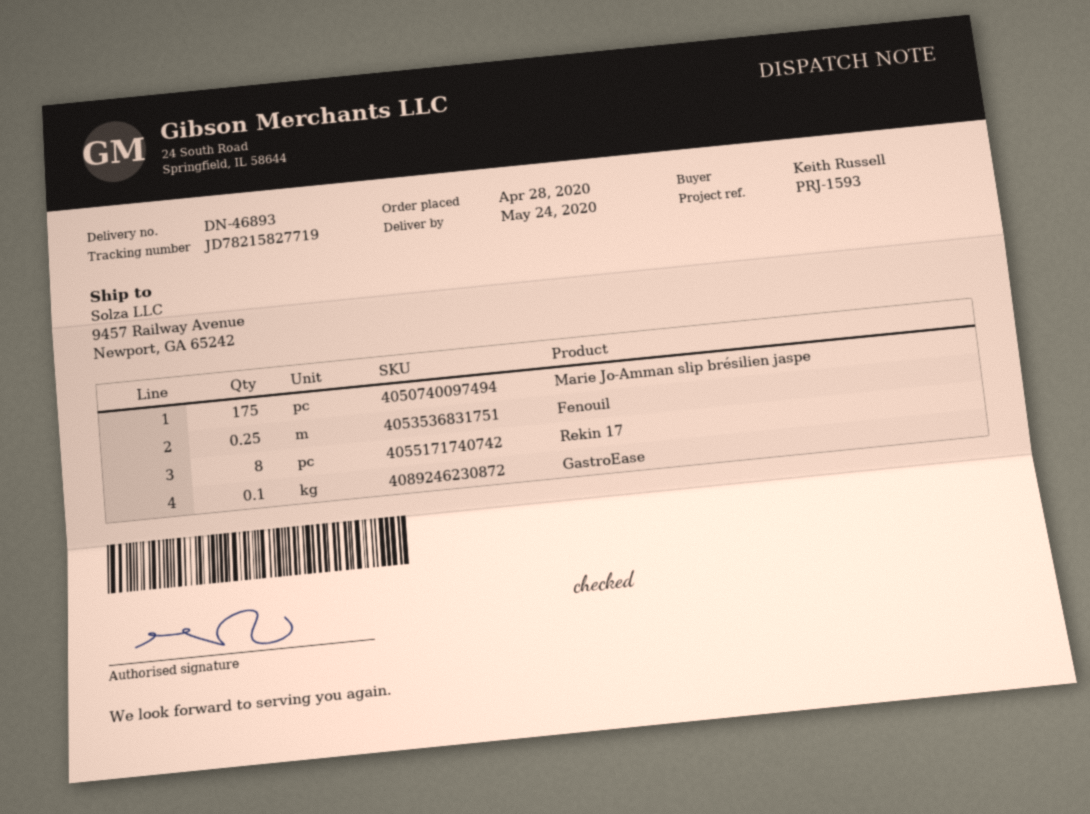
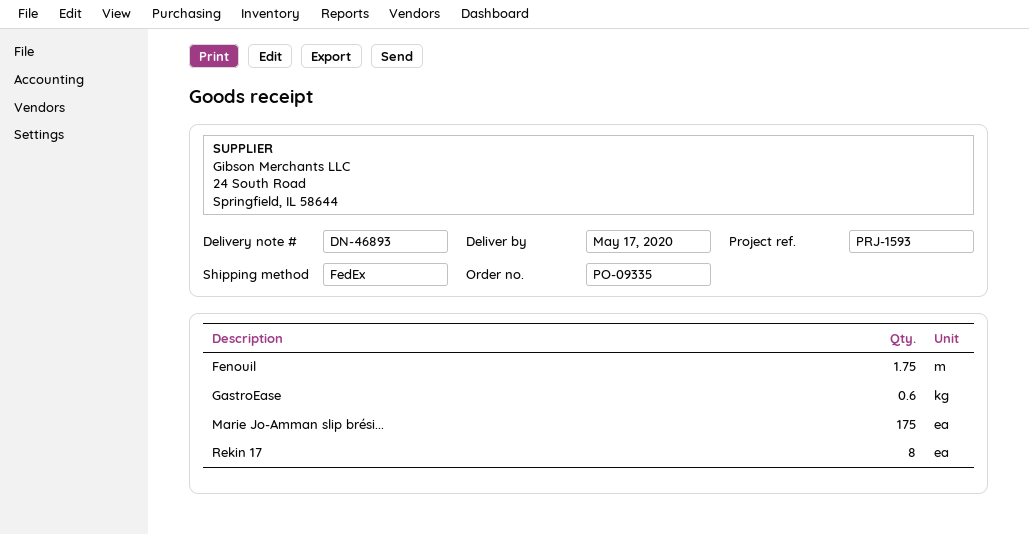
delivery date: 2020-05-24 -> 2020-05-17
Fenouil: 0.25 -> 1.75
GastroEase: 0.1 -> 0.6

